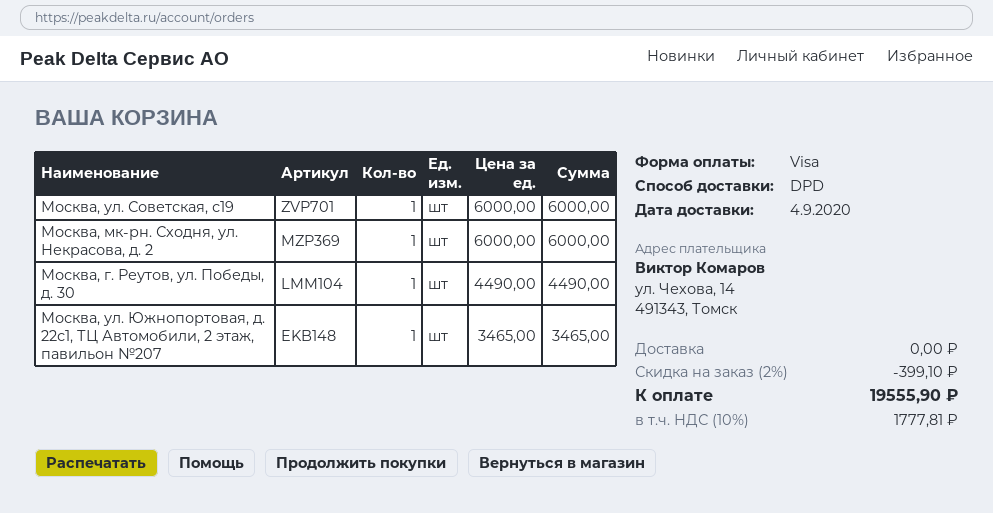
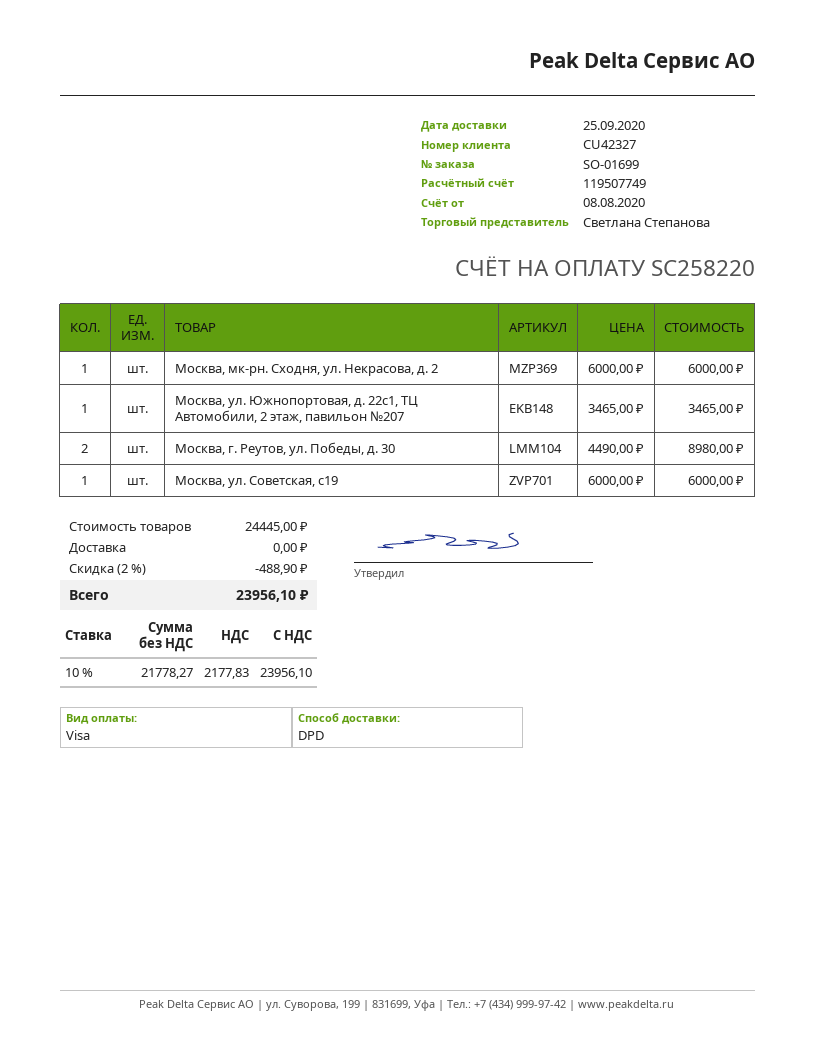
delivery date: 2020-09-04 -> 2020-09-25
Москва, г. Реутов, ул. Победы, д. 30: 1 x 4490.00 = 4490.00 -> 2 x 4490.00 = 8980.00
discount: 2% = 399.10 -> 2% = 488.90
tax: 10% = 1777.81 -> 10% = 2177.83
total: 19555.90 -> 23956.10

